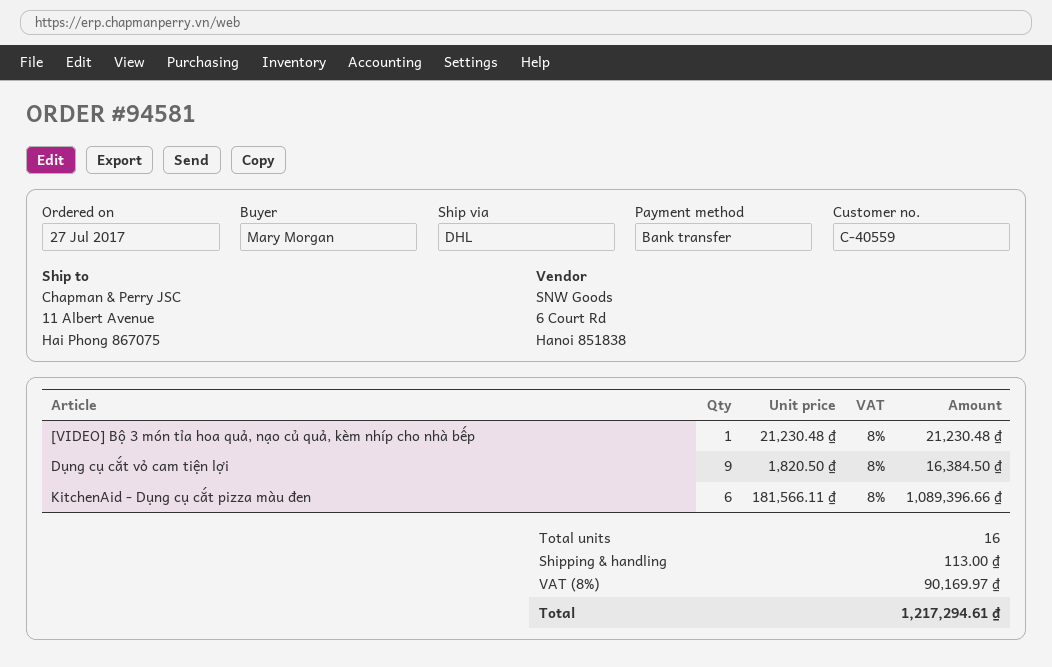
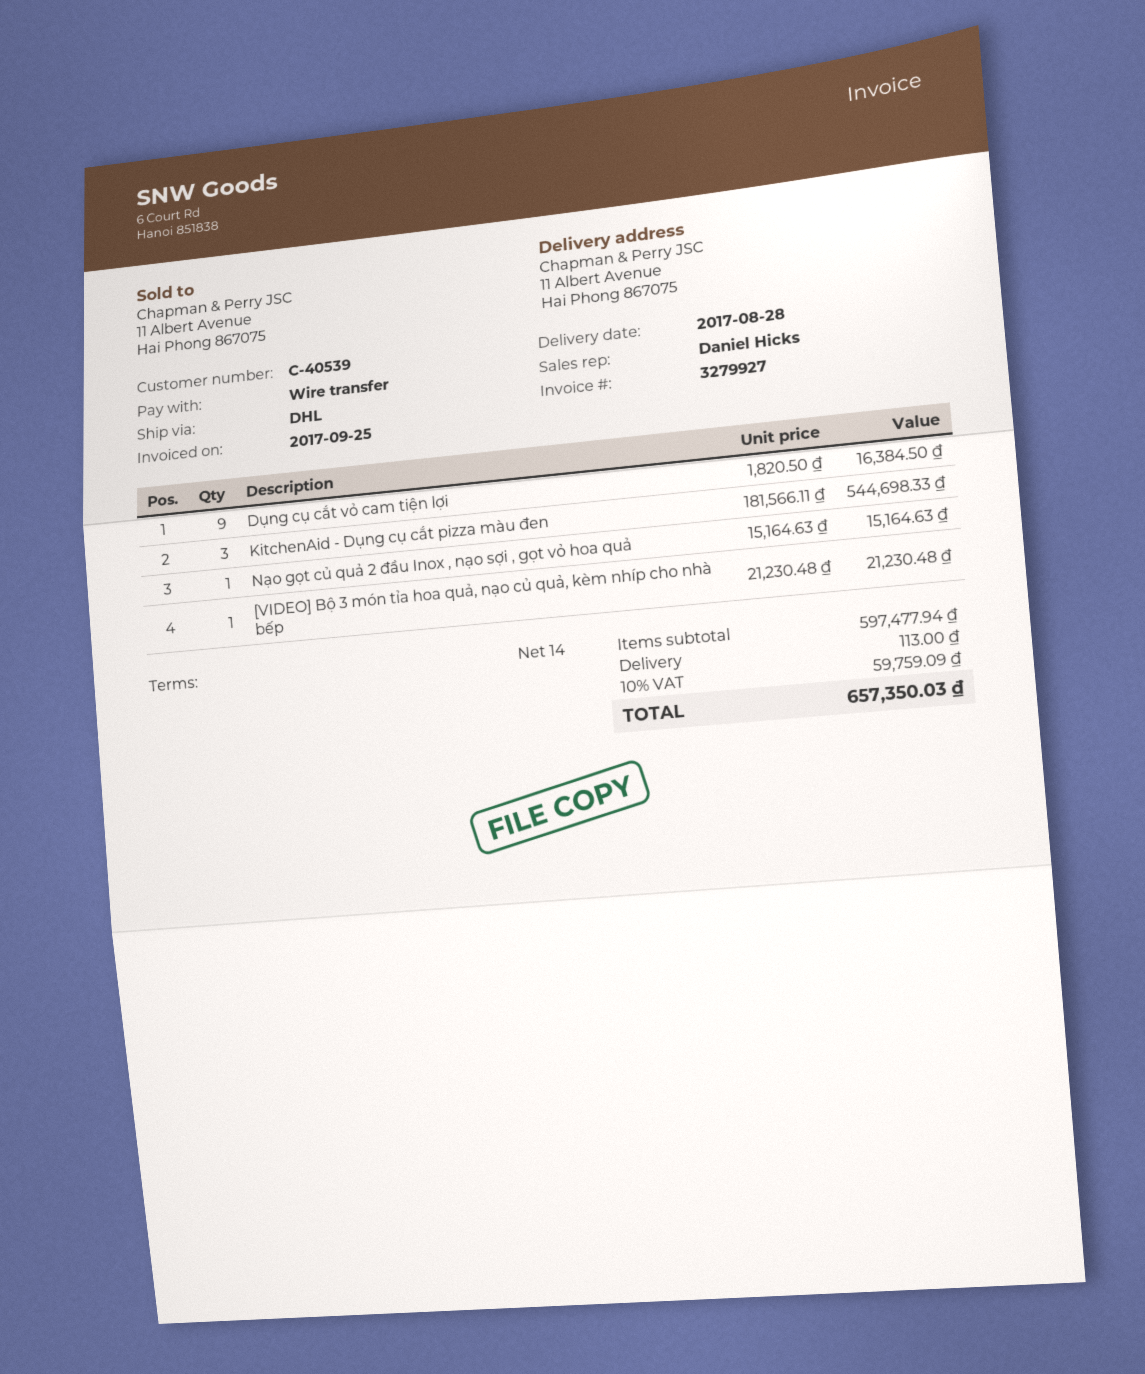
customer number: C-40559 -> C-40539
KitchenAid - Dụng cụ cắt pizza màu đen: 6 x 181566.11 = 1089396.66 -> 3 x 181566.11 = 544698.33
Nạo gọt củ quả 2 đầu Inox , nạo sợi , gọt vỏ hoa quả: none -> 1 x 15164.63 = 15164.63
tax: 8% = 90169.97 -> 10% = 59759.09
total: 1217294.61 -> 657350.03

